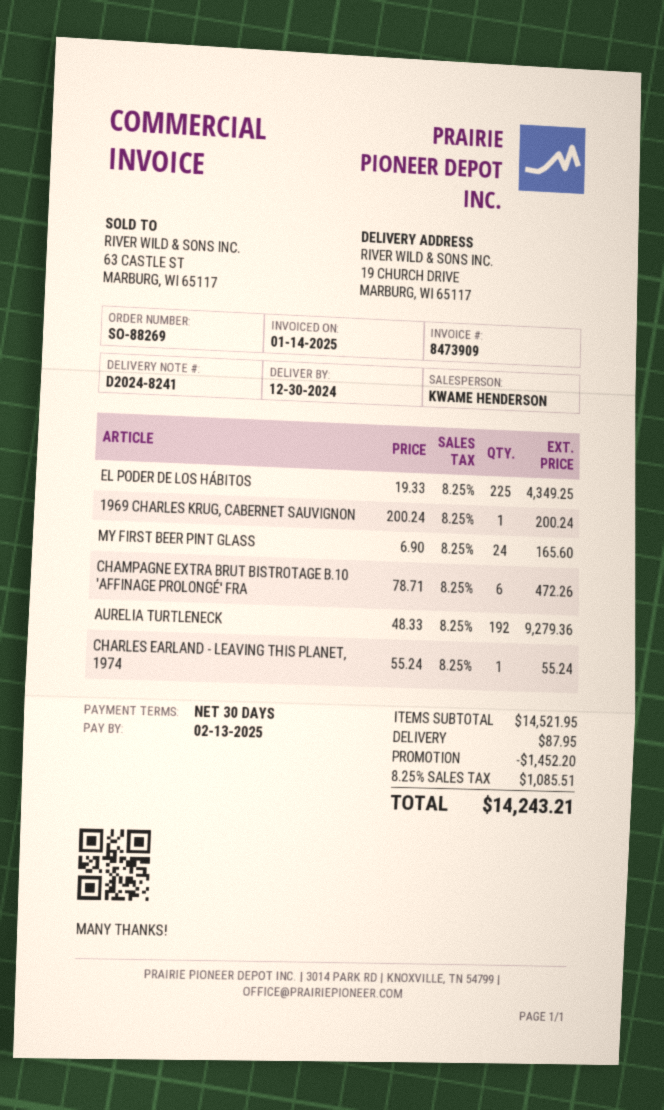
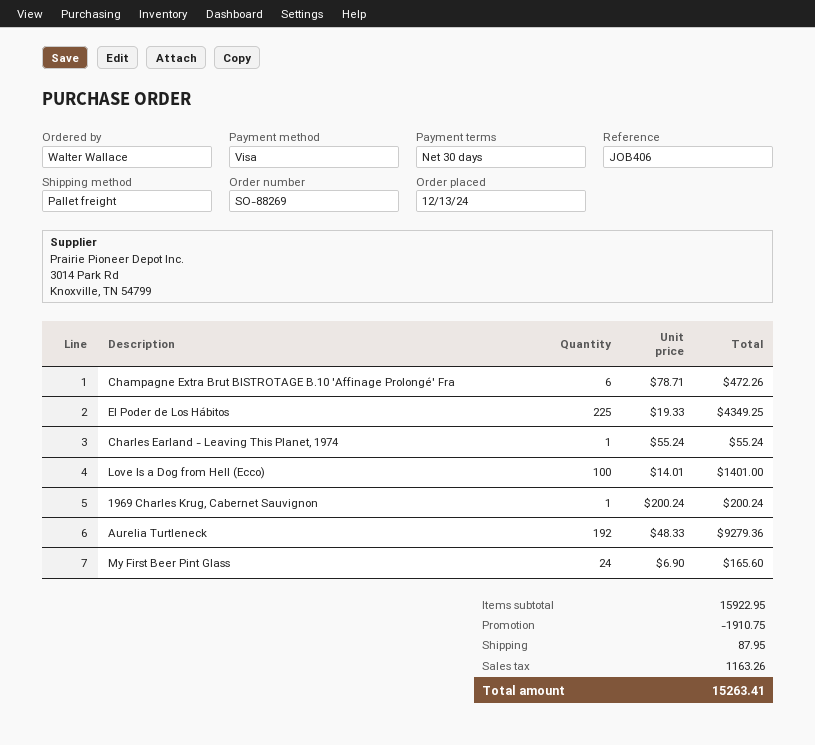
Love Is a Dog from Hell (Ecco): none -> 100 x 14.01 = 1401.00
subtotal: 14521.95 -> 15922.95
discount: 1452.20 -> 1910.75
tax: 1085.51 -> 1163.26
total: 14243.21 -> 15263.41

